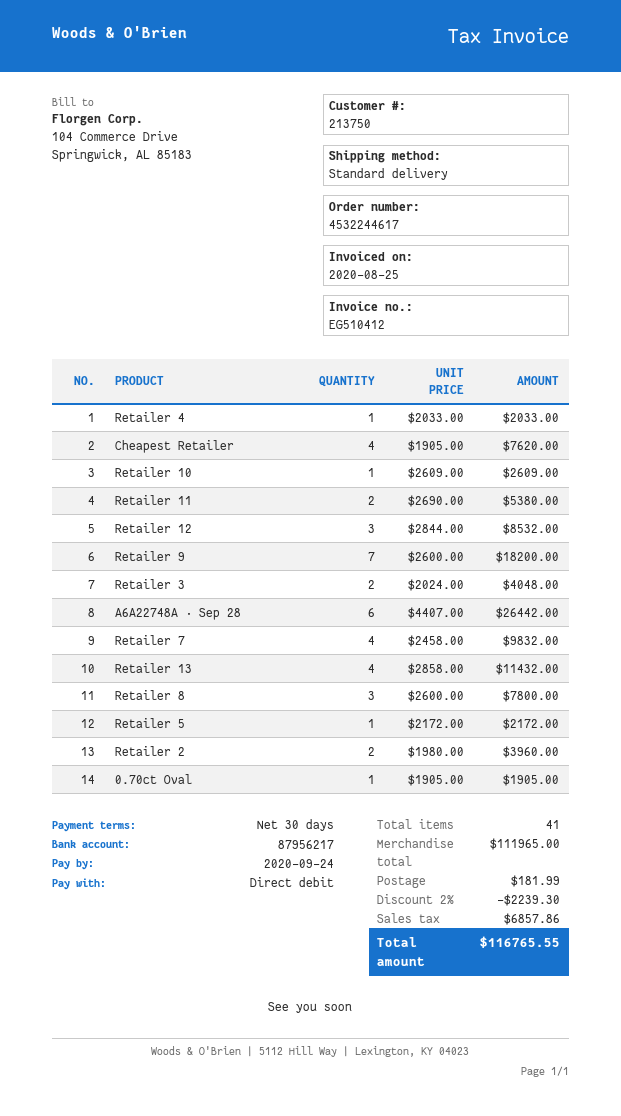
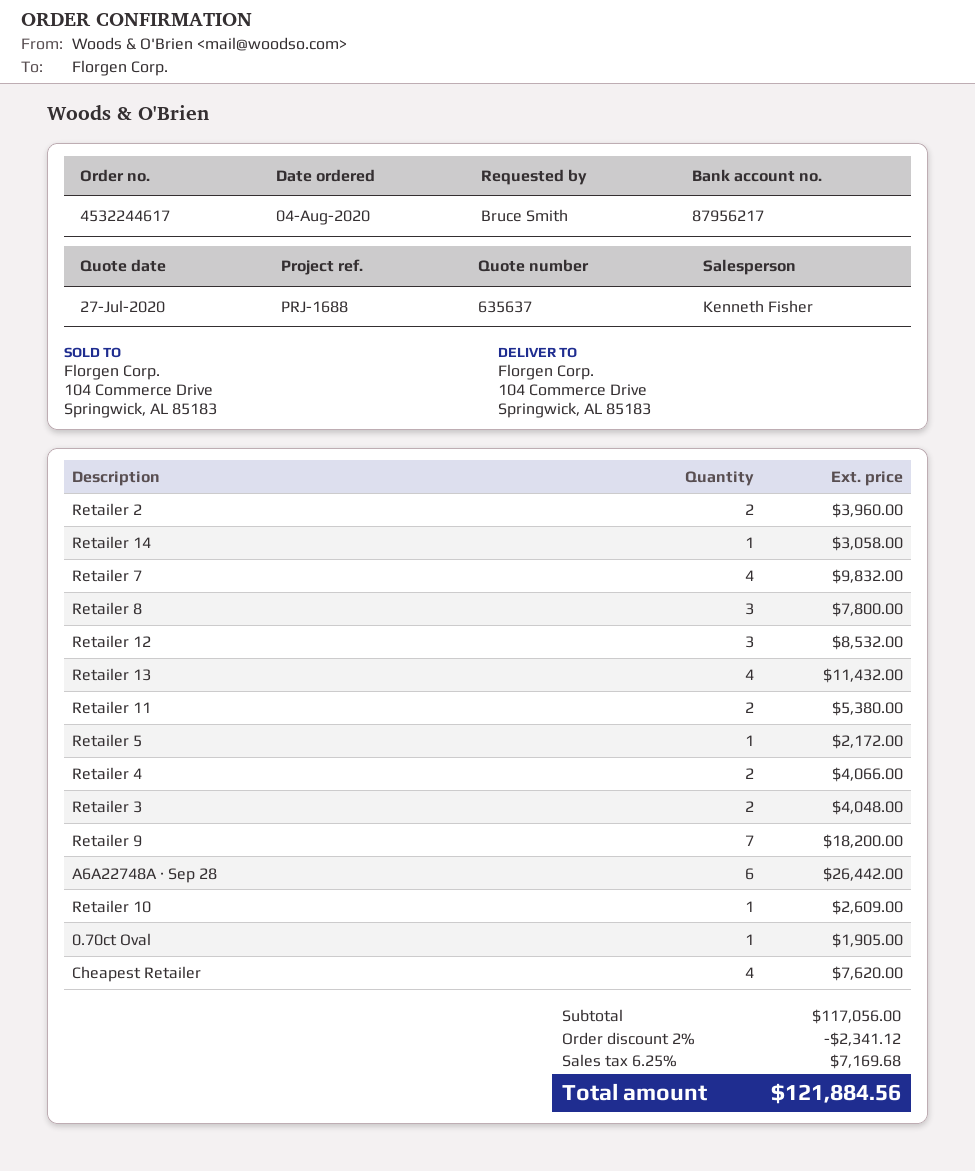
Retailer 4: 1 for 2033.00 -> 2 for 4066.00
Retailer 14: none -> 1 for 3058.00
subtotal: 111965.00 -> 117056.00
discount: 2% = 2239.30 -> 2% = 2341.12
shipping: 181.99 -> none
tax: 6857.86 -> 7169.68
total: 116765.55 -> 121884.56

